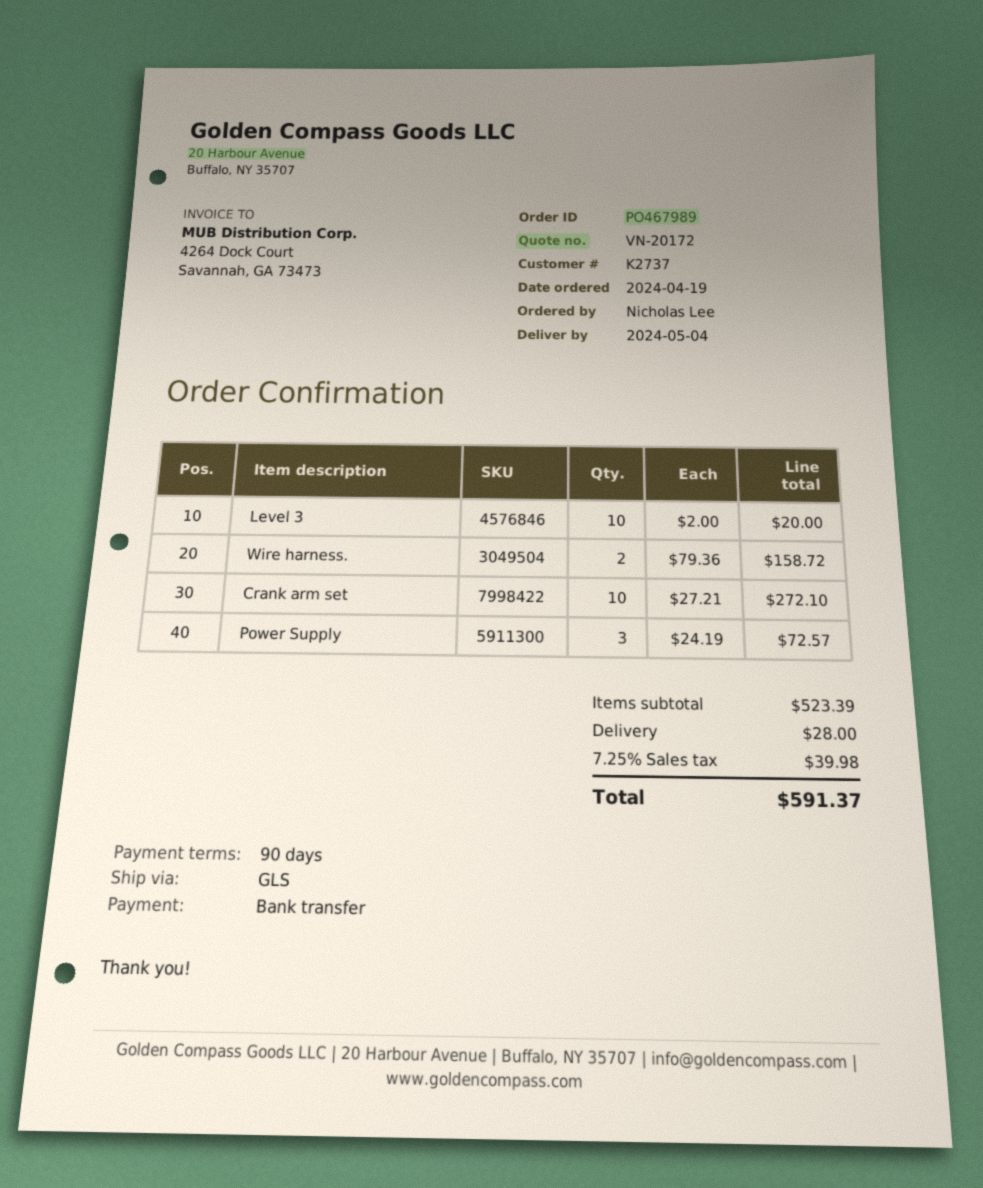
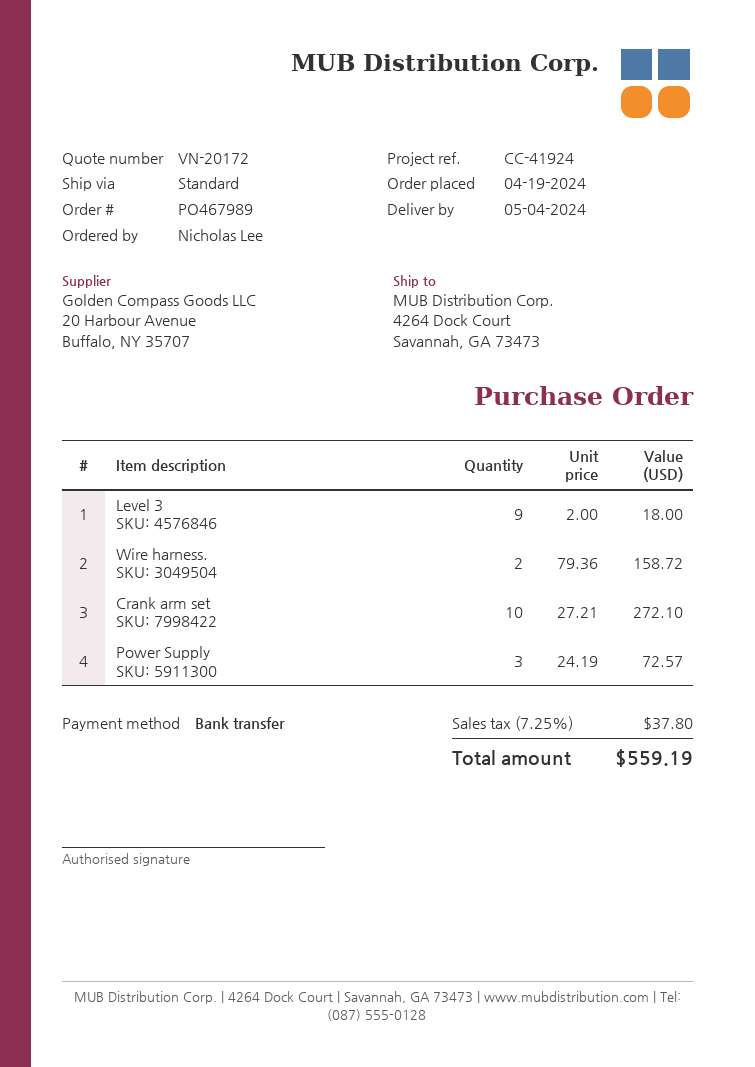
shipping method: GLS -> standard
Level 3: 10 x 2.00 = 20.00 -> 9 x 2.00 = 18.00
shipping: 28.00 -> none
tax: 7.25% = 39.98 -> 7.25% = 37.80
total: 591.37 -> 559.19

